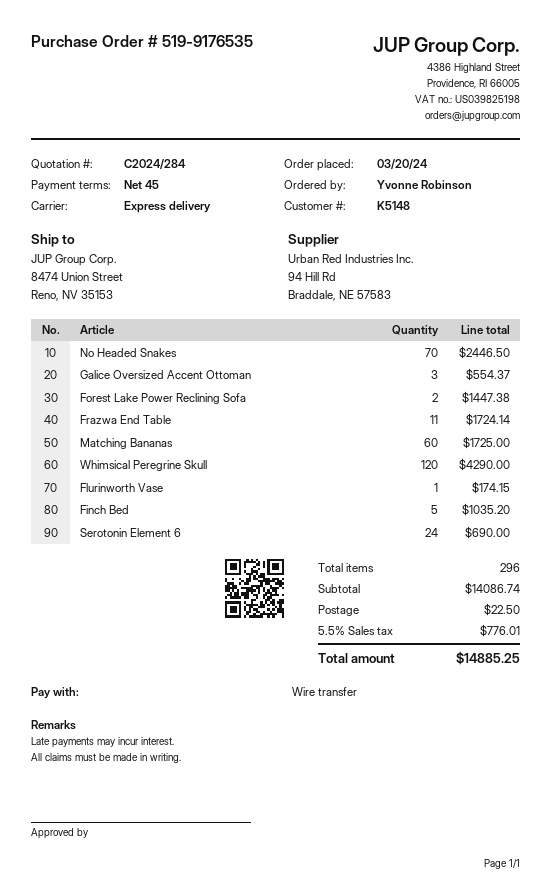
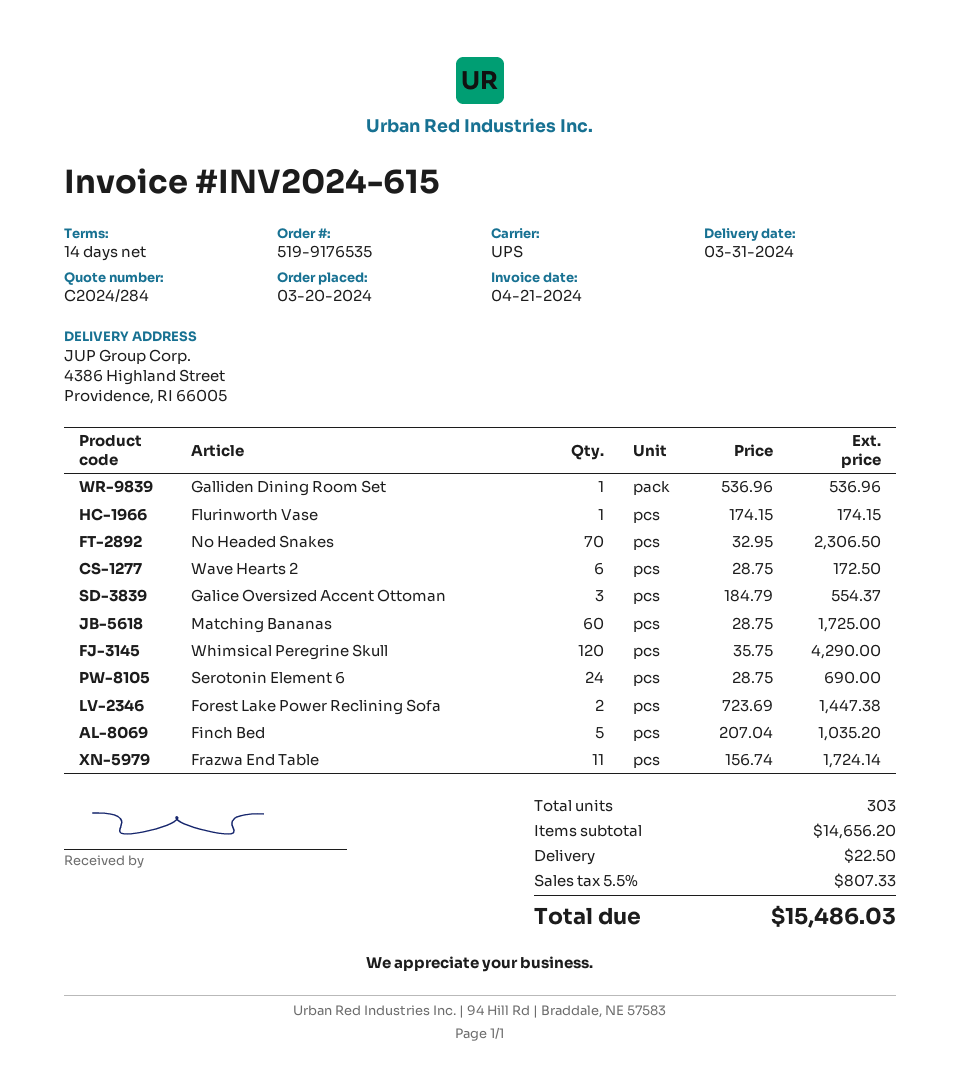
payment terms: 45 days -> 14 days
shipping method: express -> UPS
ship to: 8474 Union Street, Reno, NV 35153 -> 4386 Highland Street, Providence, RI 66005
No Headed Snakes: 70 for 2446.50 -> 70 for 2306.50
Galliden Dining Room Set: none -> 1 for 536.96
Wave Hearts 2: none -> 6 for 172.50
total quantity: 296 -> 303
subtotal: 14086.74 -> 14656.20
tax: 5.5% = 776.01 -> 5.5% = 807.33
total: 14885.25 -> 15486.03

